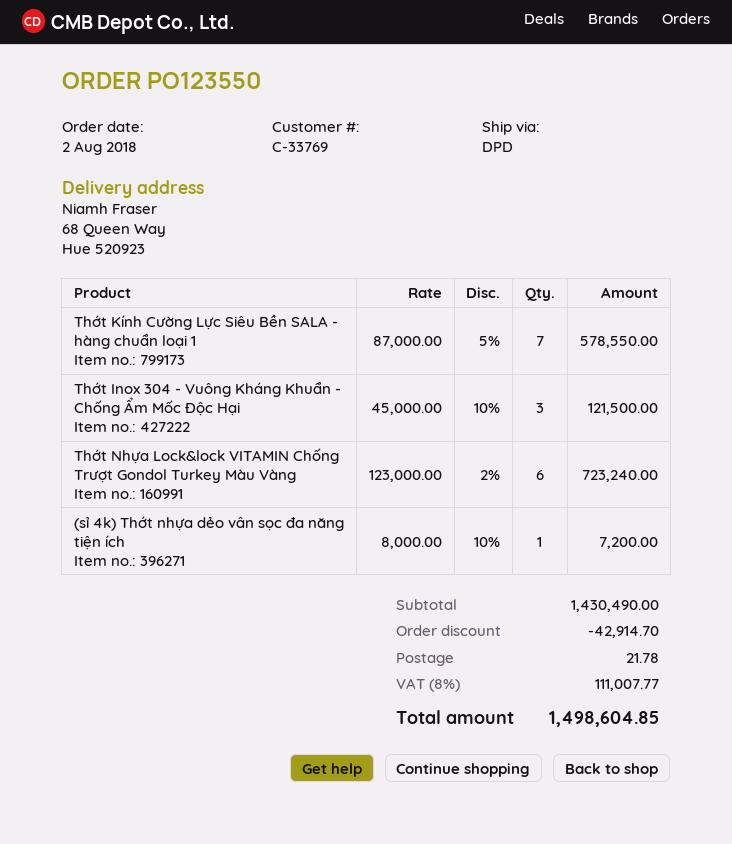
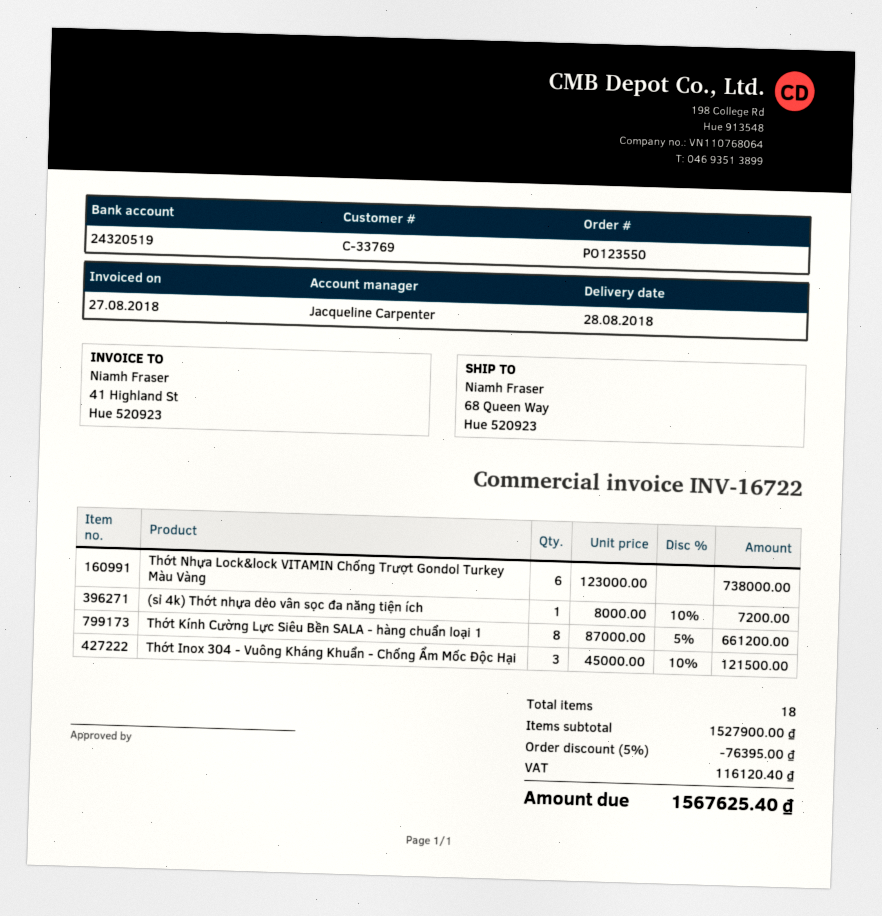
Thớt Kính Cường Lực Siêu Bền SALA - hàng chuẩn loại 1: 7 x 87000.00 - 5% = 578550.00 -> 8 x 87000.00 - 5% = 661200.00
Thớt Nhựa Lock&lock VITAMIN Chống Trượt Gondol Turkey Màu Vàng: 6 x 123000.00 - 2% = 723240.00 -> 6 x 123000.00 = 738000.00
subtotal: 1430490.00 -> 1527900.00
discount: 42914.70 -> 76395.00
shipping: 21.78 -> none
tax: 111007.77 -> 116120.40
total: 1498604.85 -> 1567625.40

